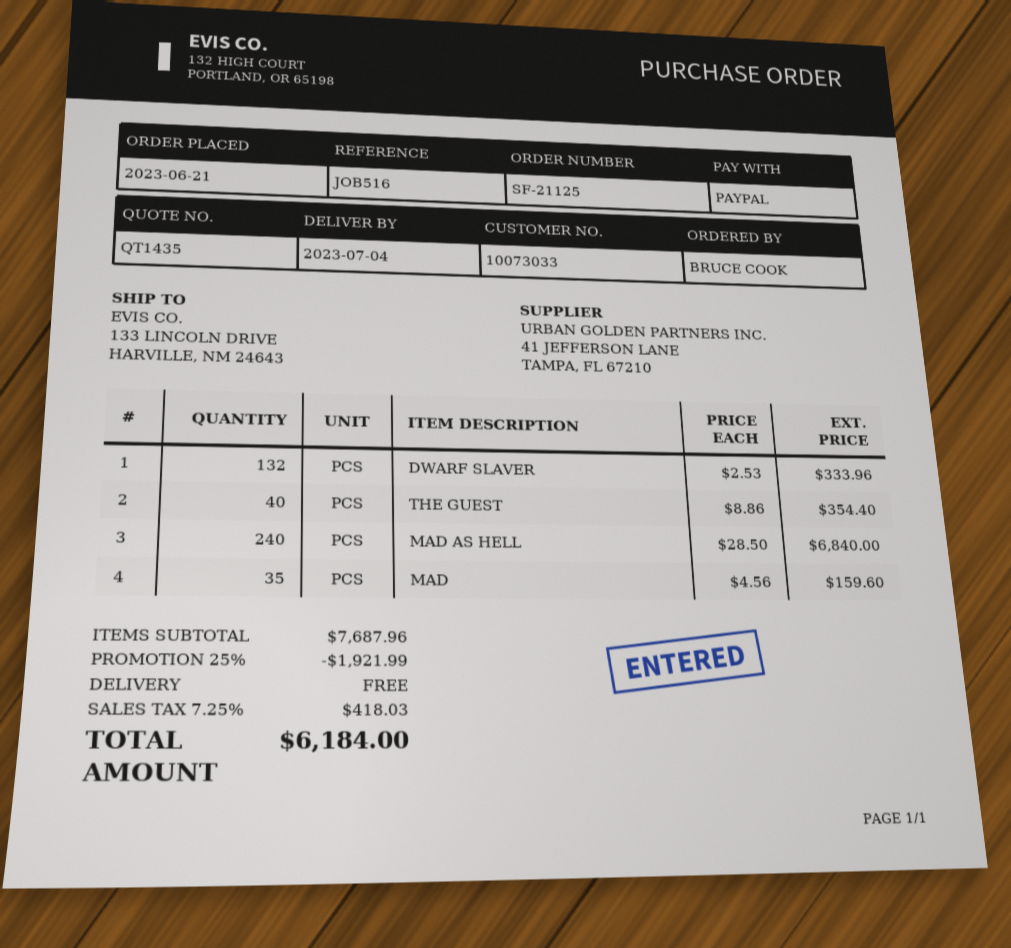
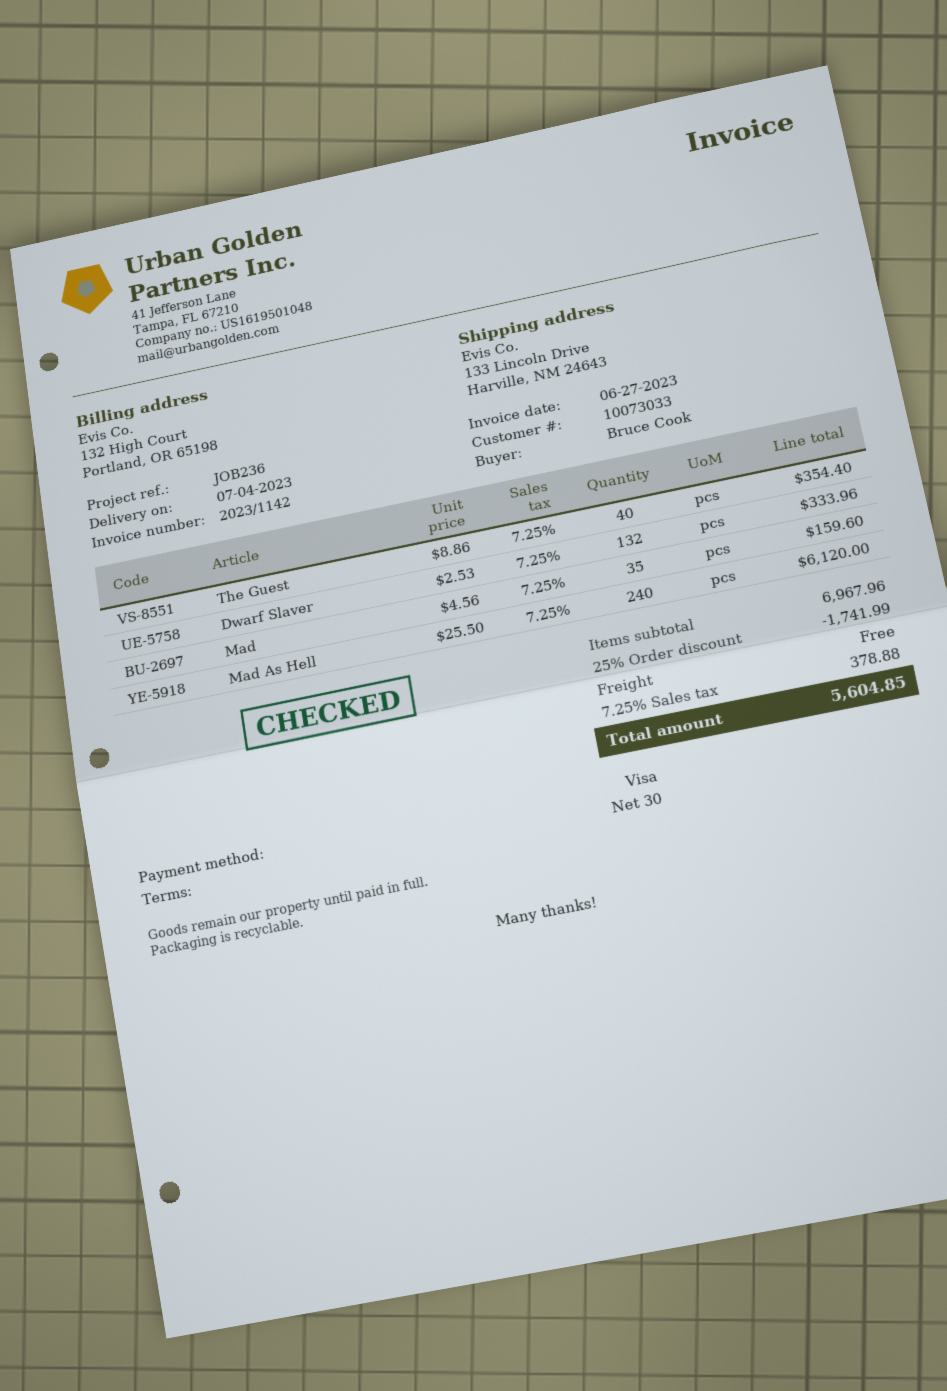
reference: JOB516 -> JOB236
payment method: PayPal -> Visa
MAD AS HELL: 240 x 28.50 = 6840.00 -> 240 x 25.50 = 6120.00
subtotal: 7687.96 -> 6967.96
discount: 25% = 1921.99 -> 25% = 1741.99
tax: 7.25% = 418.03 -> 7.25% = 378.88
total: 6184.00 -> 5604.85

